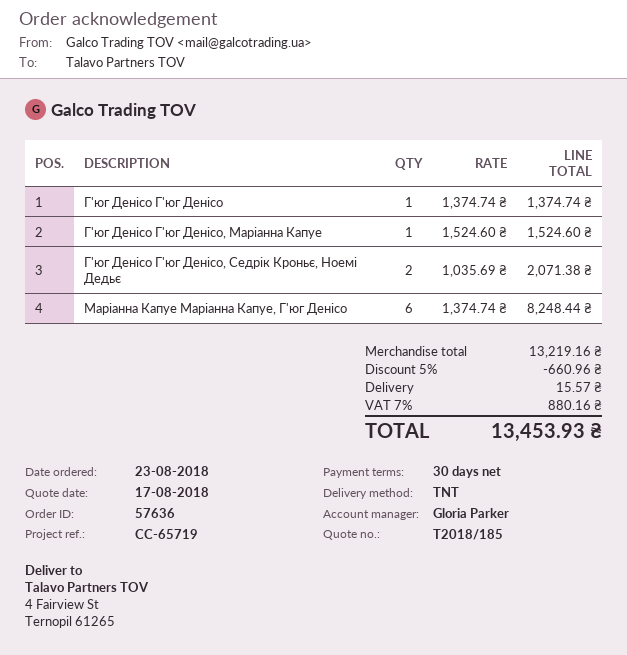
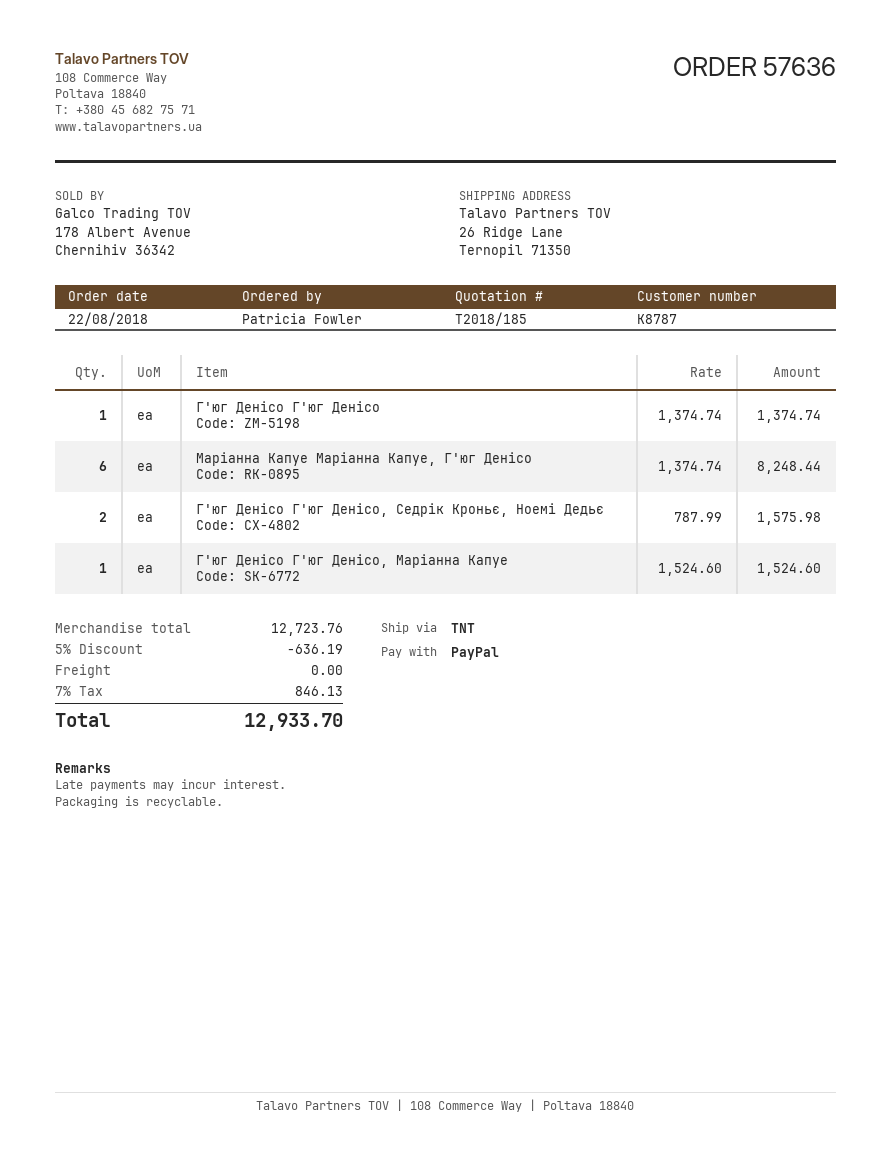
order date: 2018-08-23 -> 2018-08-22
ship to: 4 Fairview St, Ternopil 61265 -> 26 Ridge Lane, Ternopil 71350
Г'юг Денісо Г'юг Денісо, Седрік Кроньє, Ноемі Дедьє: 2 x 1035.69 = 2071.38 -> 2 x 787.99 = 1575.98
subtotal: 13219.16 -> 12723.76
discount: 5% = 660.96 -> 5% = 636.19
shipping: 15.57 -> 0.00
tax: 7% = 880.16 -> 7% = 846.13
total: 13453.93 -> 12933.70

